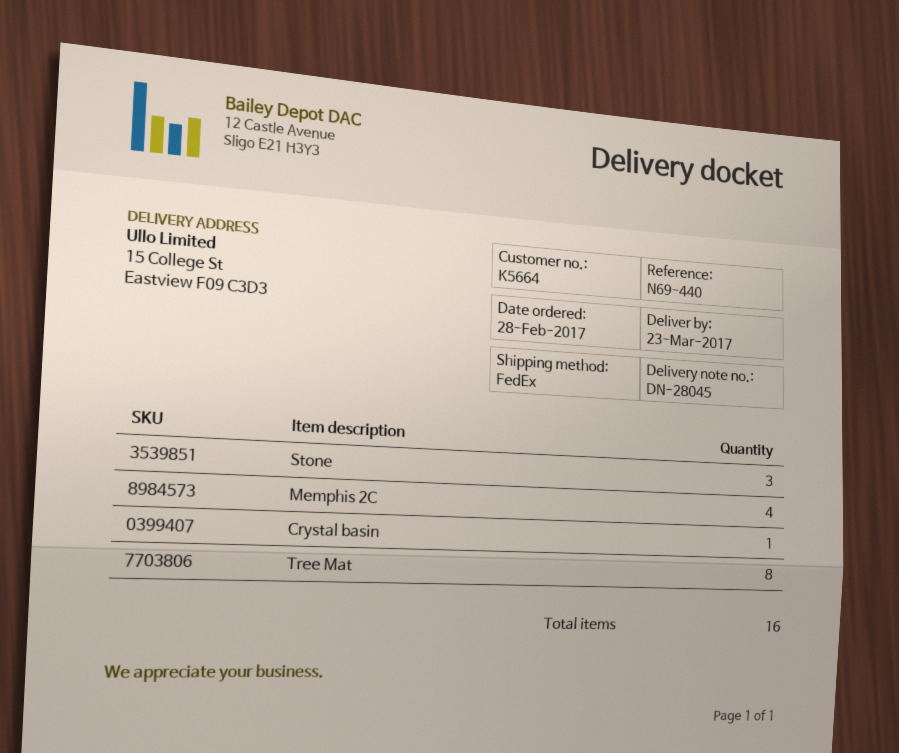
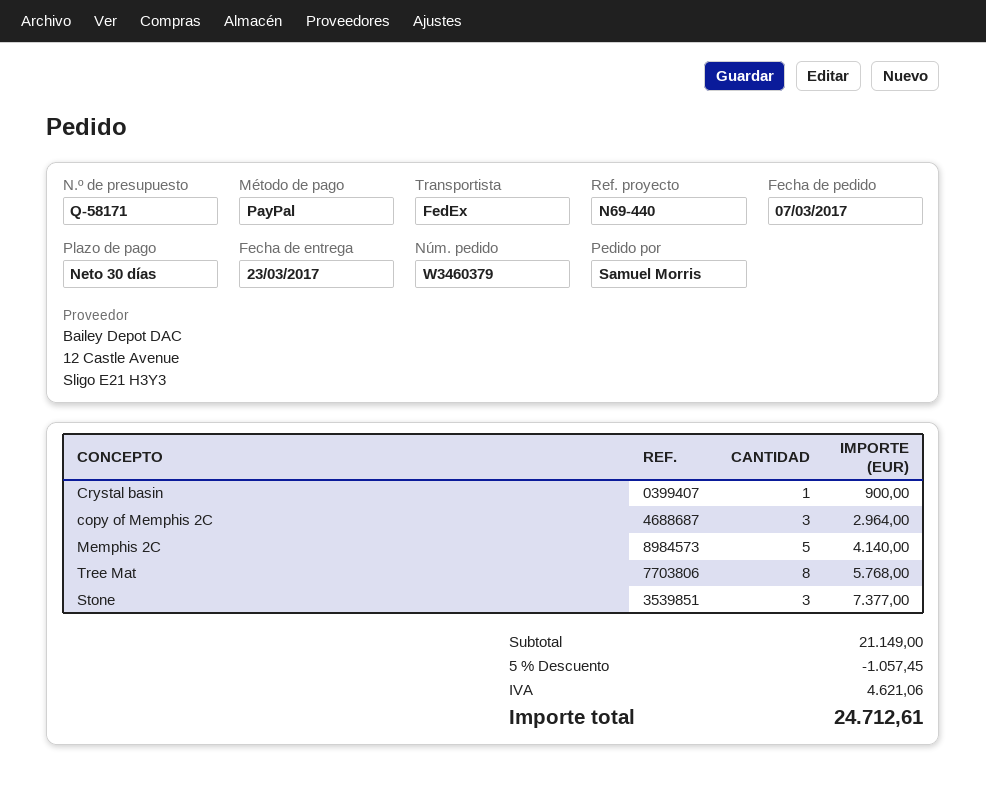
order date: 2017-02-28 -> 2017-03-07
Memphis 2C: 4 -> 5
copy of Memphis 2C: none -> 3

